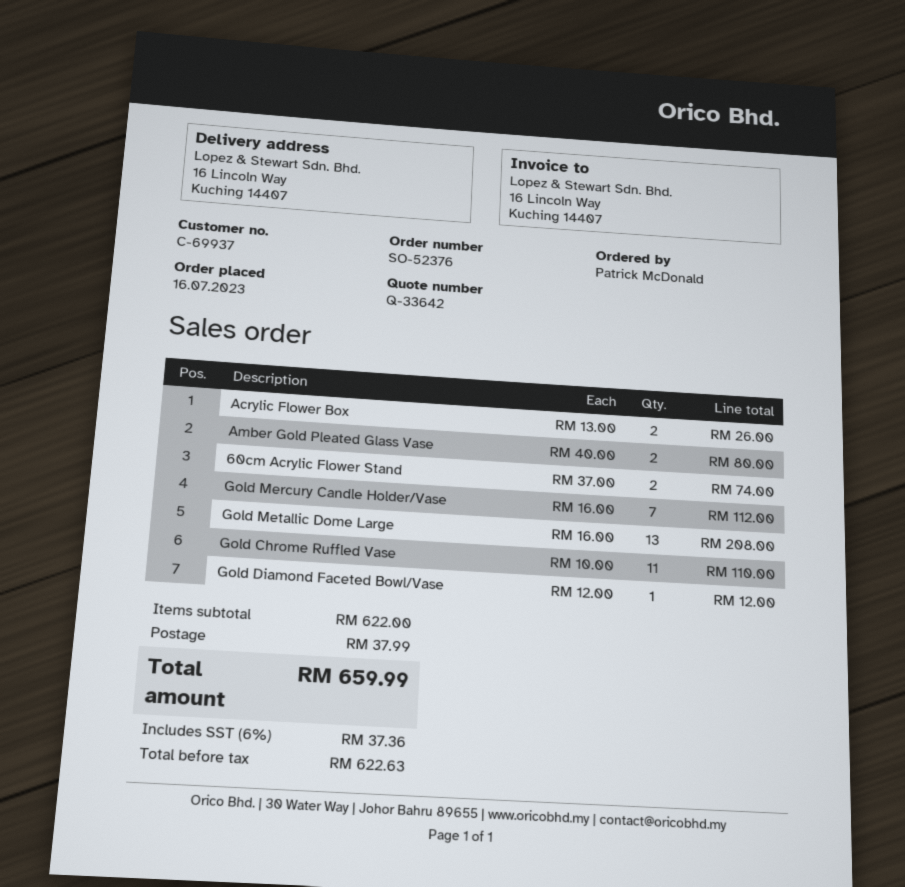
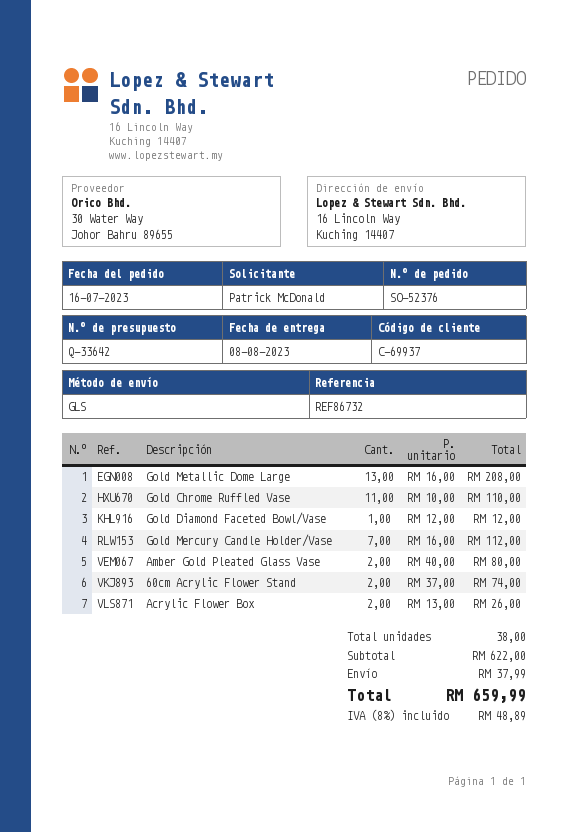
tax: 6% = 37.36 -> 8% = 48.89

